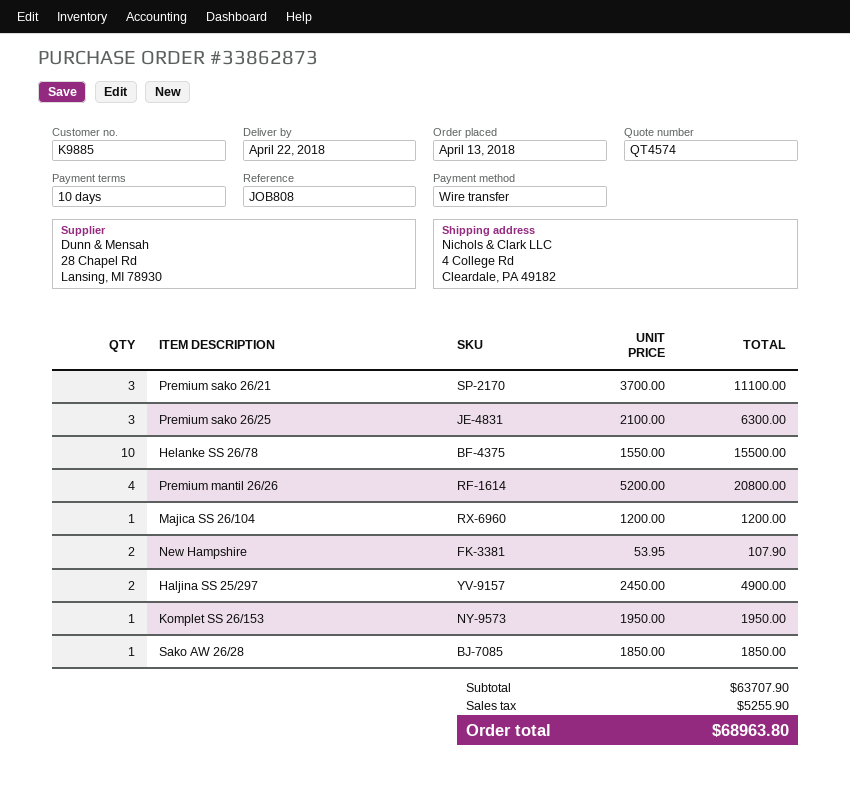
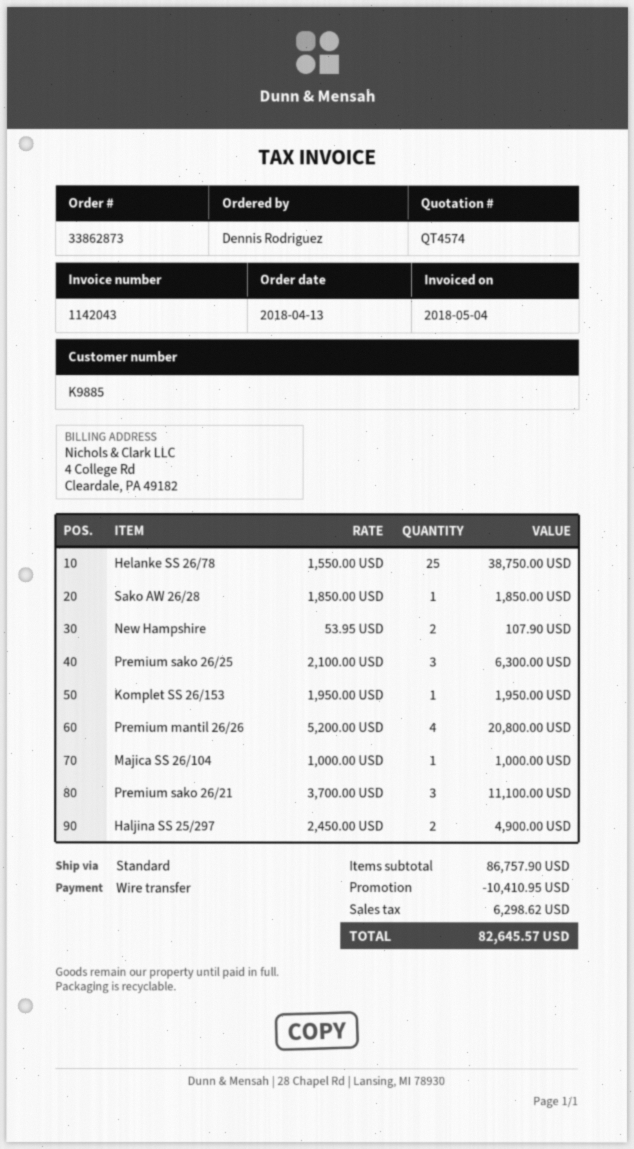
Helanke SS 26/78: 10 x 1550.00 = 15500.00 -> 25 x 1550.00 = 38750.00
Majica SS 26/104: 1 x 1200.00 = 1200.00 -> 1 x 1000.00 = 1000.00
subtotal: 63707.90 -> 86757.90
discount: none -> 10410.95
tax: 5255.90 -> 6298.62
total: 68963.80 -> 82645.57

